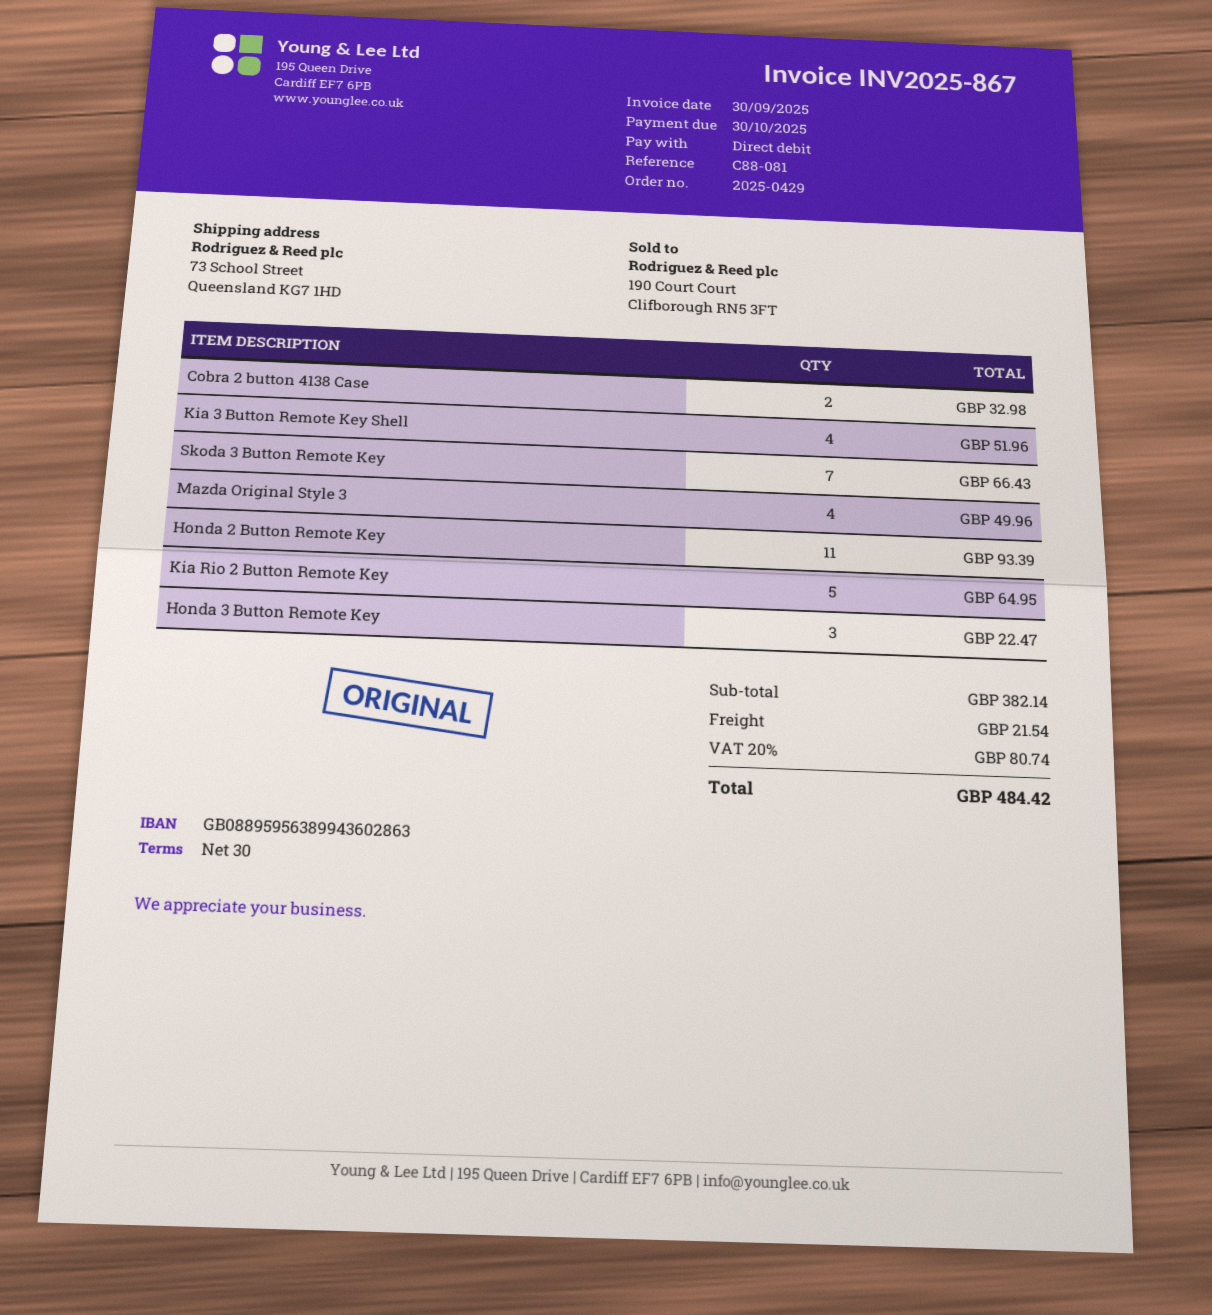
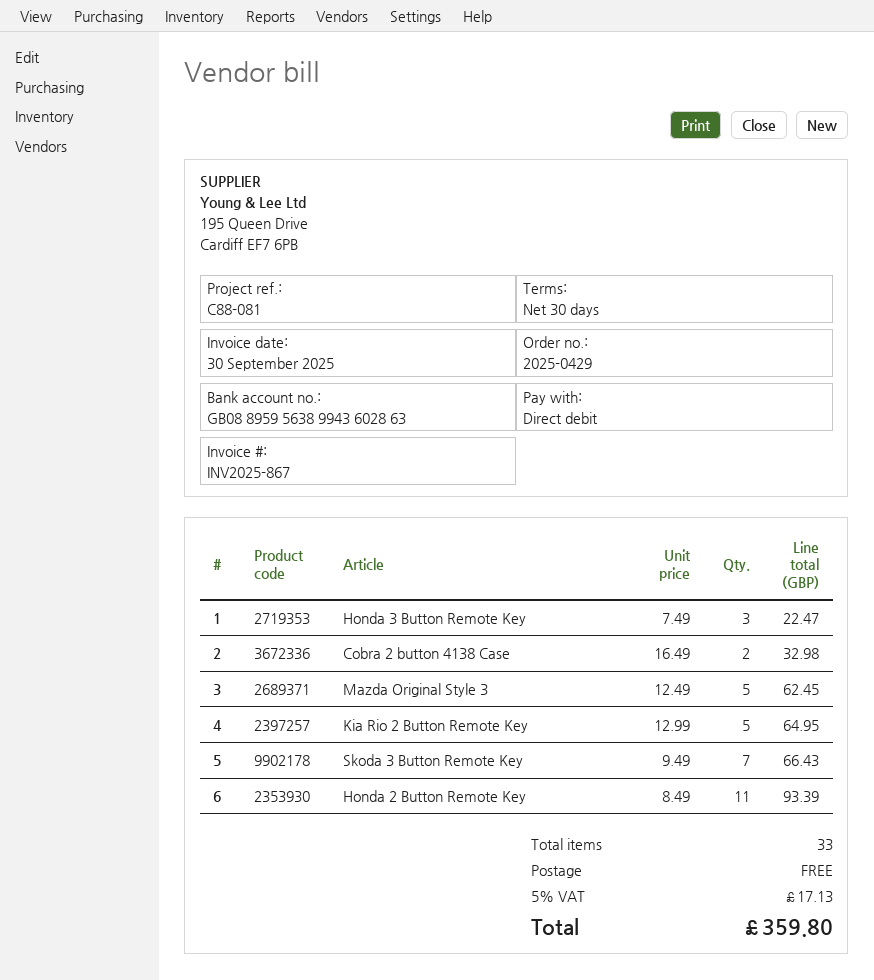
Kia 3 Button Remote Key Shell: 4 for 51.96 -> none
Mazda Original Style 3: 4 for 49.96 -> 5 for 62.45
shipping: 21.54 -> 0.00
tax: 20% = 80.74 -> 5% = 17.13
total: 484.42 -> 359.80

